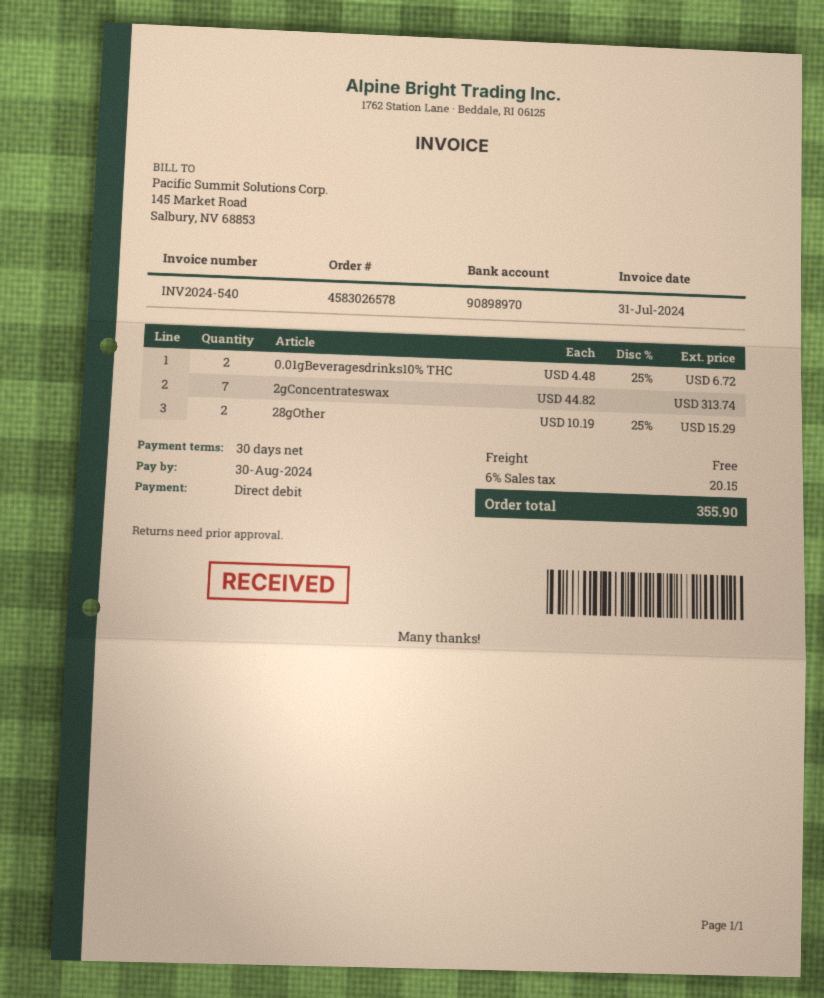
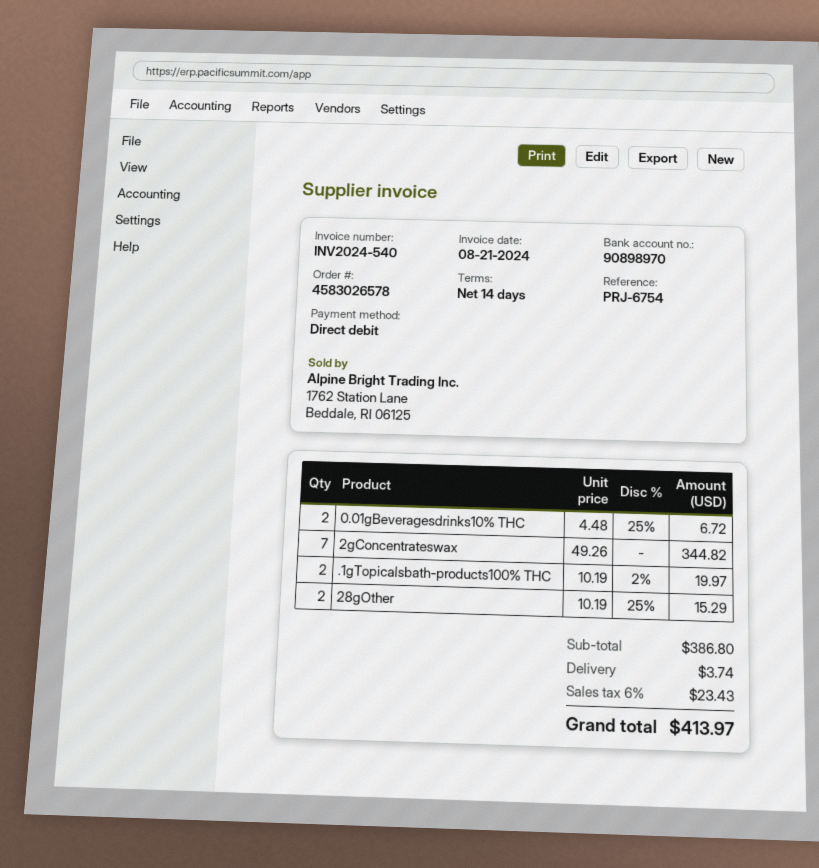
invoice date: 2024-07-31 -> 2024-08-21
payment terms: 30 days -> 14 days
2gConcentrateswax: 7 x 44.82 = 313.74 -> 7 x 49.26 = 344.82
.1gTopicalsbath-products100% THC: none -> 2 x 10.19 - 2% = 19.97
shipping: 0.00 -> 3.74
tax: 6% = 20.15 -> 6% = 23.43
total: 355.90 -> 413.97

